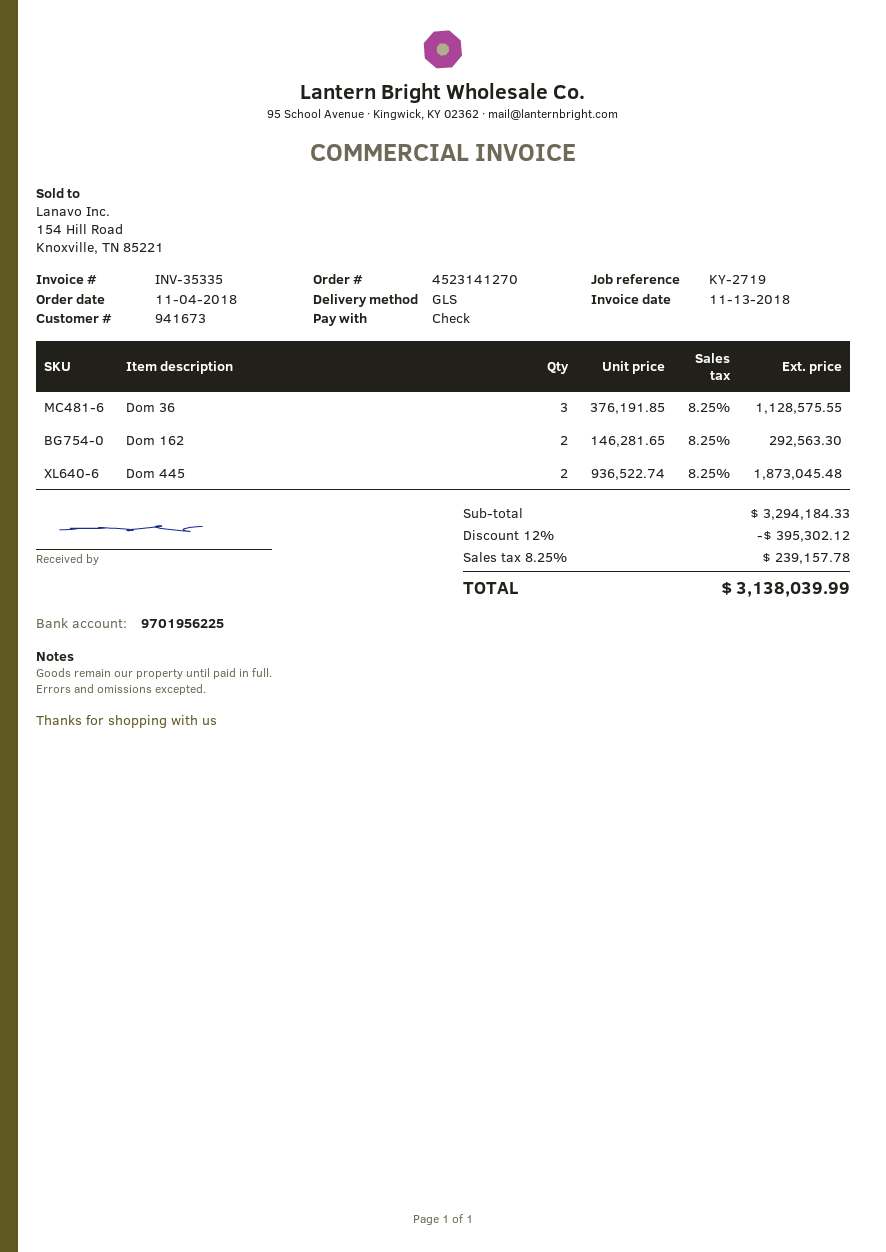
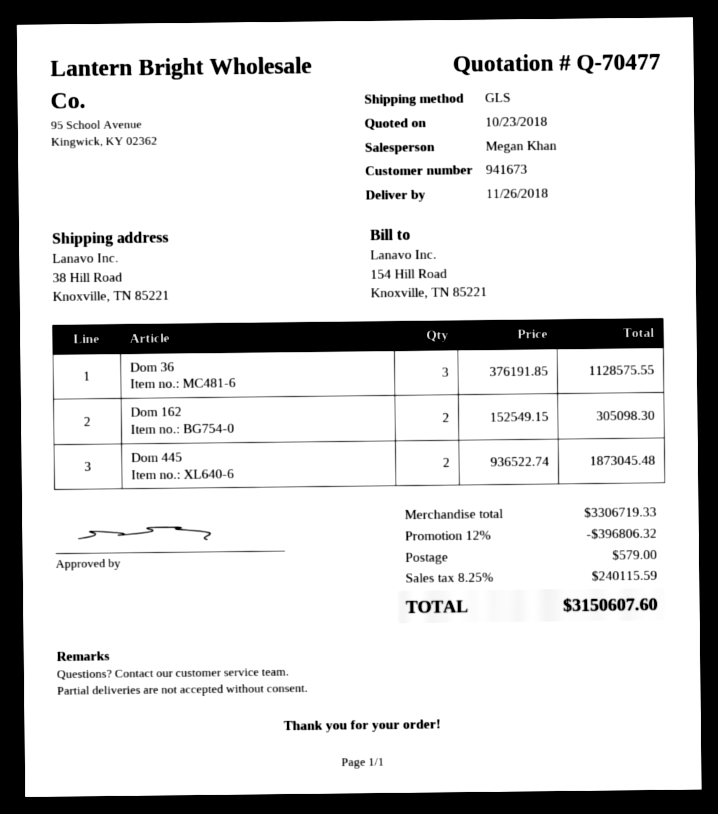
Dom 162: 2 x 146281.65 = 292563.30 -> 2 x 152549.15 = 305098.30
subtotal: 3294184.33 -> 3306719.33
discount: 12% = 395302.12 -> 12% = 396806.32
shipping: none -> 579.00
tax: 8.25% = 239157.78 -> 8.25% = 240115.59
total: 3138039.99 -> 3150607.60

